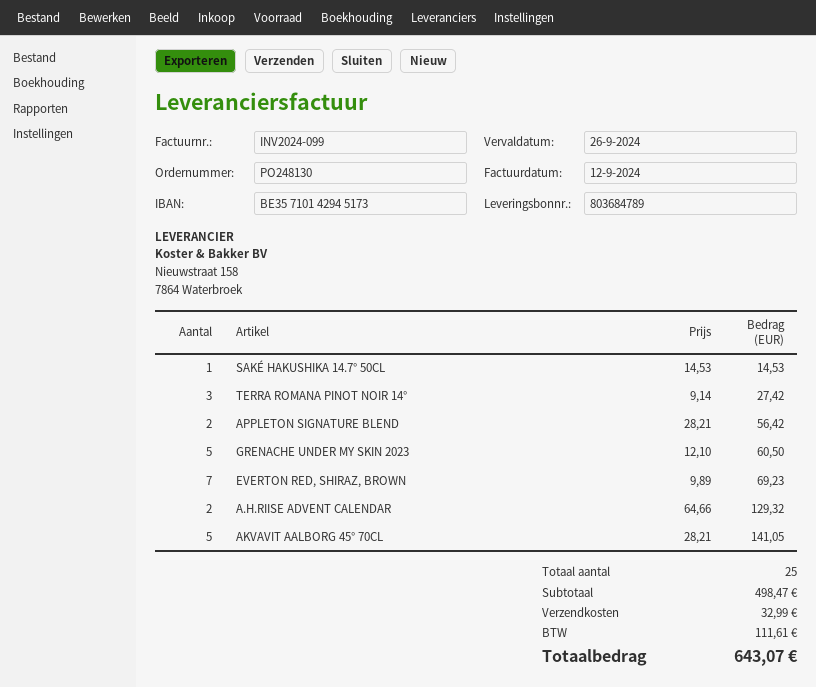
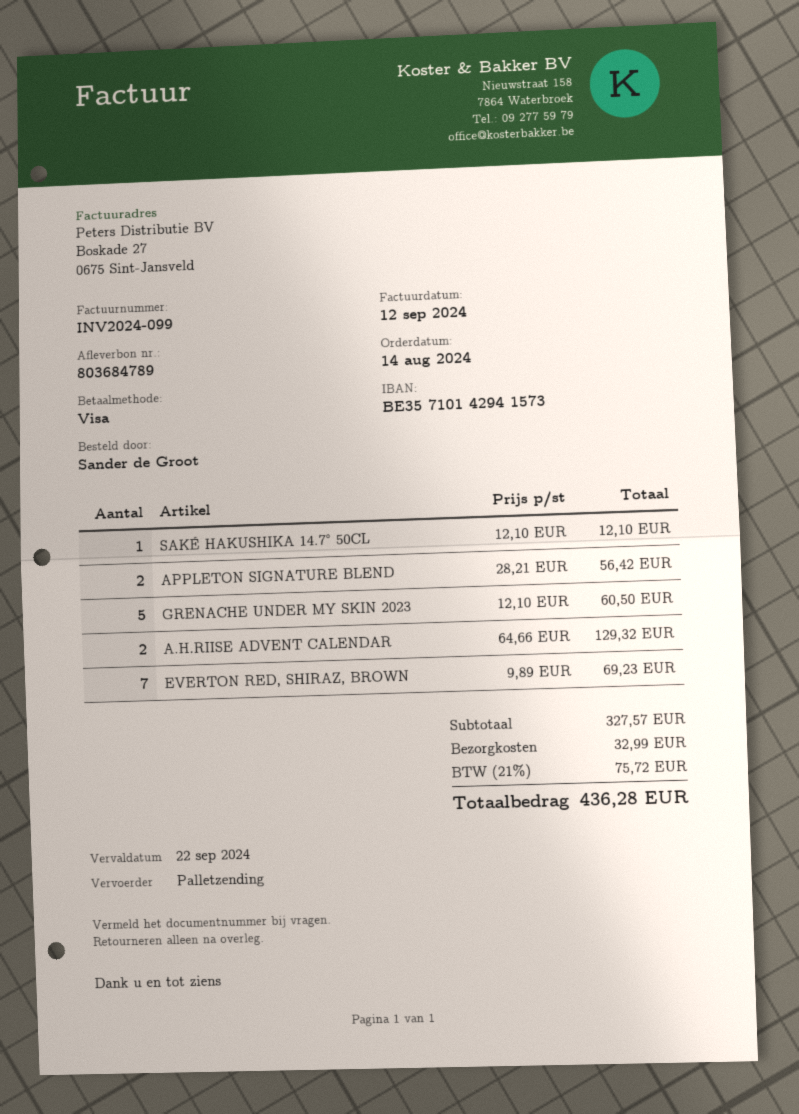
due date: 2024-09-26 -> 2024-09-22
bank account: BE35710142945173 -> BE35710142941573
SAKÉ HAKUSHIKA 14.7° 50CL: 1 x 14.53 = 14.53 -> 1 x 12.10 = 12.10
TERRA ROMANA PINOT NOIR 14°: 3 x 9.14 = 27.42 -> none
AKVAVIT AALBORG 45° 70CL: 5 x 28.21 = 141.05 -> none
subtotal: 498.47 -> 327.57
tax: 111.61 -> 75.72
total: 643.07 -> 436.28

